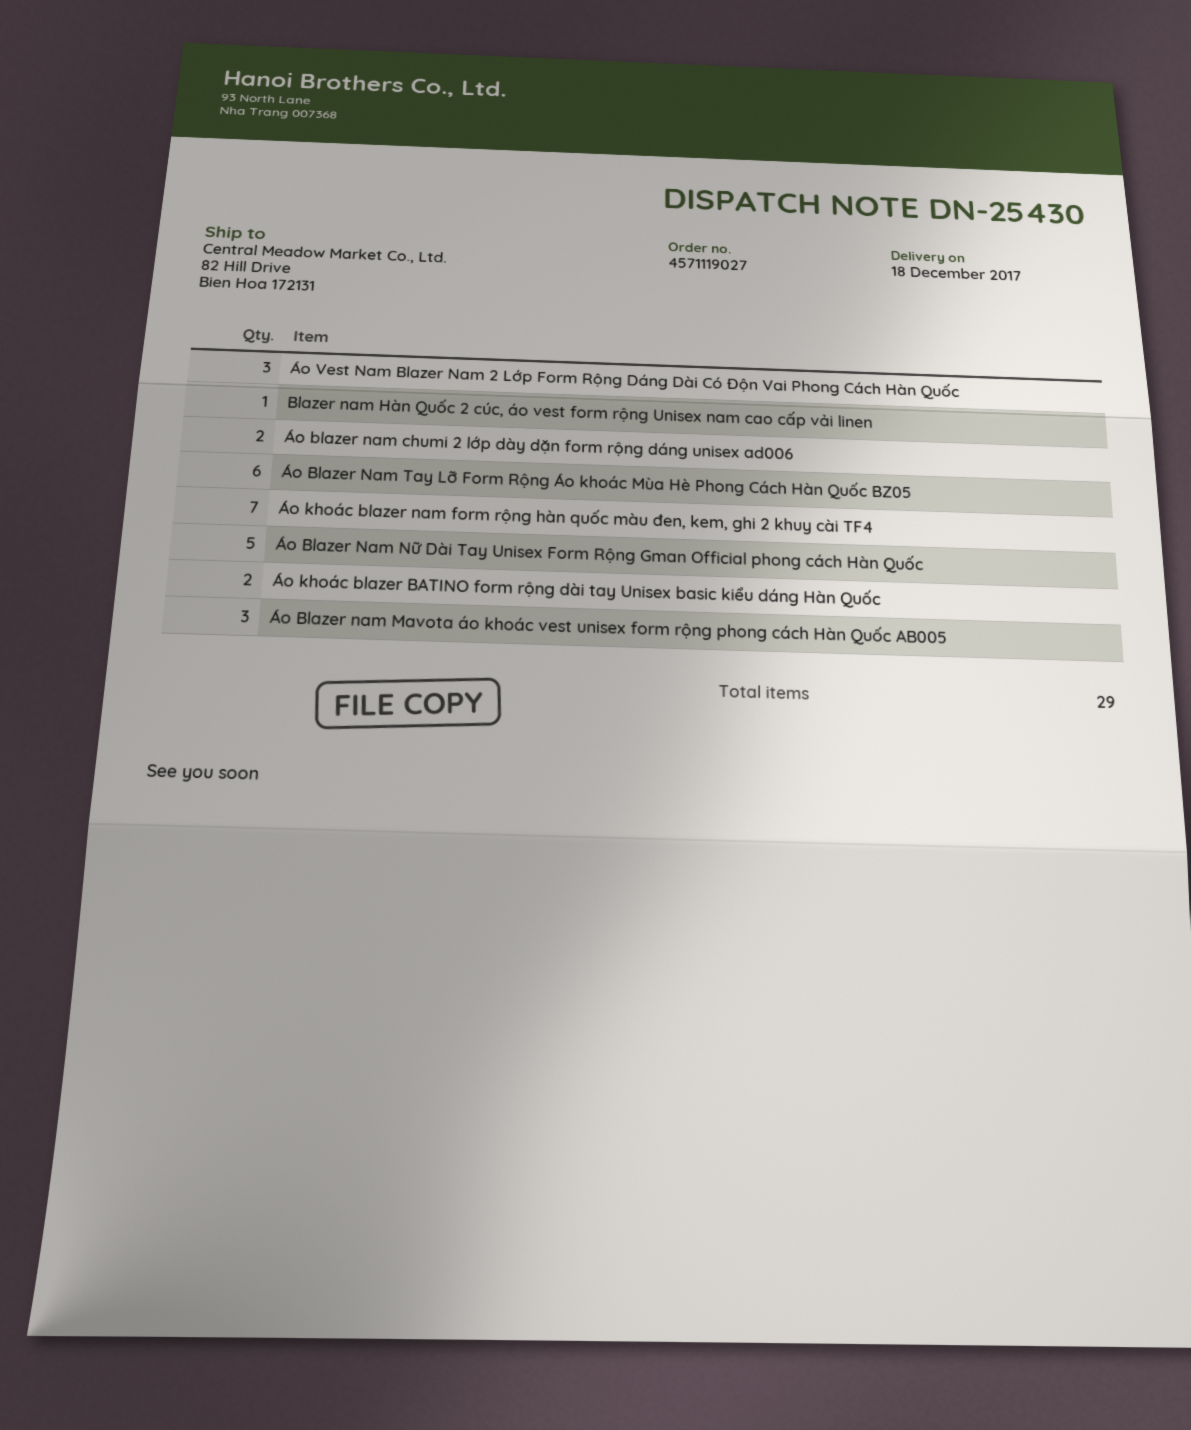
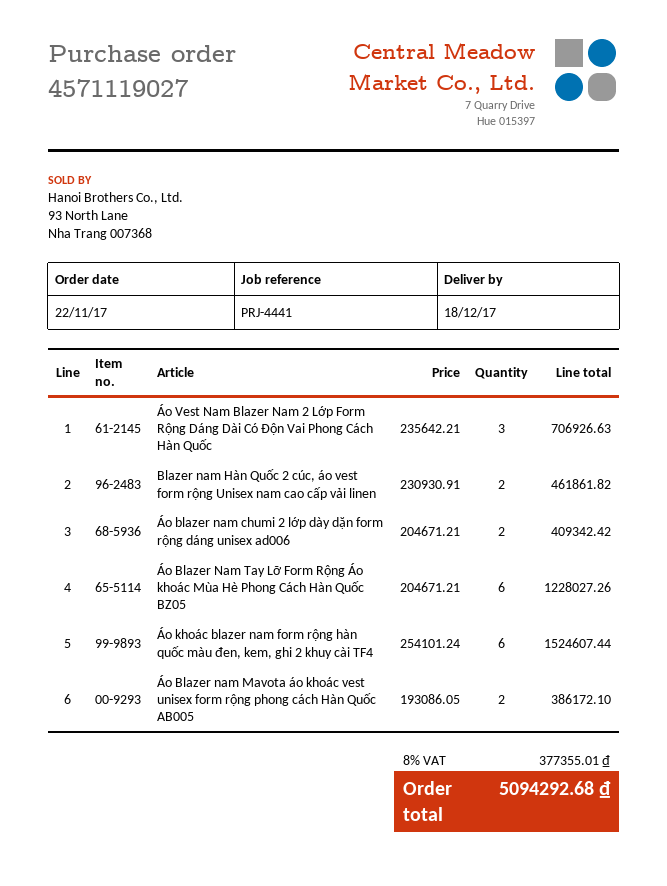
Blazer nam Hàn Quốc 2 cúc, áo vest form rộng Unisex nam cao cấp vải linen: 1 -> 2
Áo khoác blazer nam form rộng hàn quốc màu đen, kem, ghi 2 khuy cài TF4: 7 -> 6
Áo Blazer Nam Nữ Dài Tay Unisex Form Rộng Gman Official phong cách Hàn Quốc: 5 -> none
Áo khoác blazer BATINO form rộng dài tay Unisex basic kiểu dáng Hàn Quốc: 2 -> none
Áo Blazer nam Mavota áo khoác vest unisex form rộng phong cách Hàn Quốc AB005: 3 -> 2

